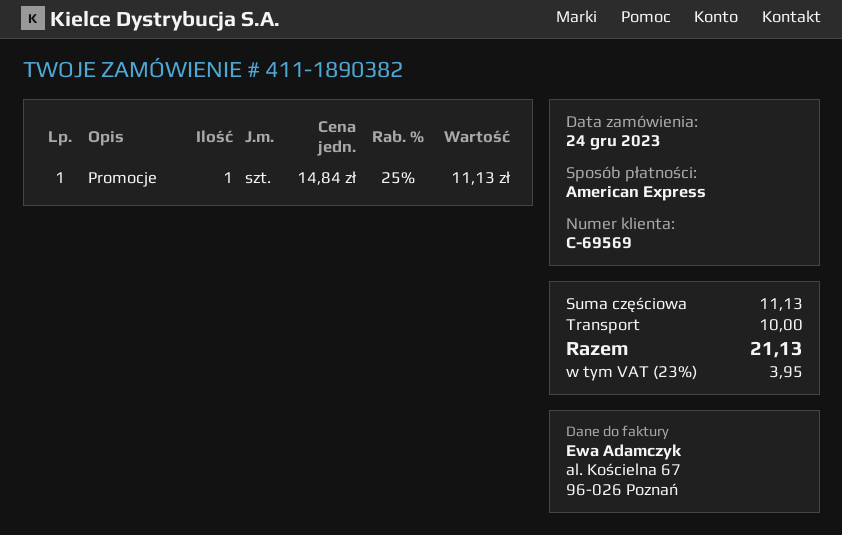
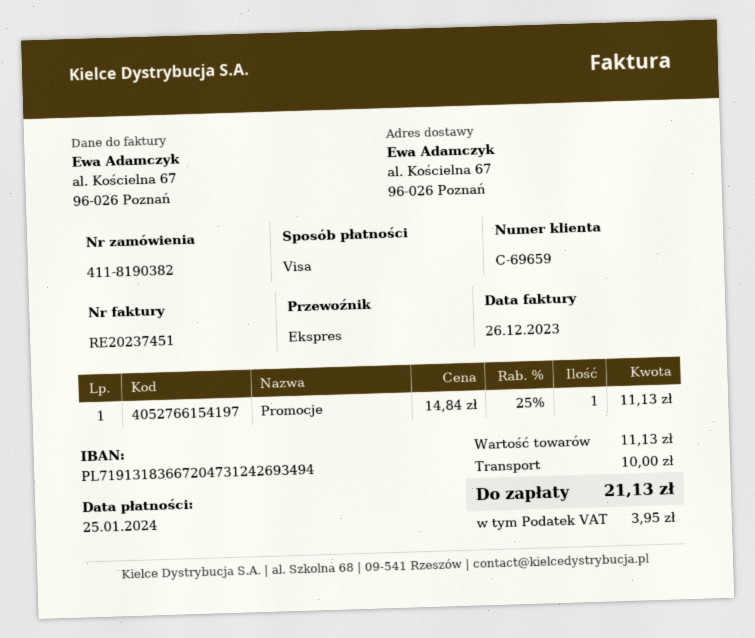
order number: 411-1890382 -> 411-8190382
customer number: C-69569 -> C-69659
payment method: American Express -> Visa

